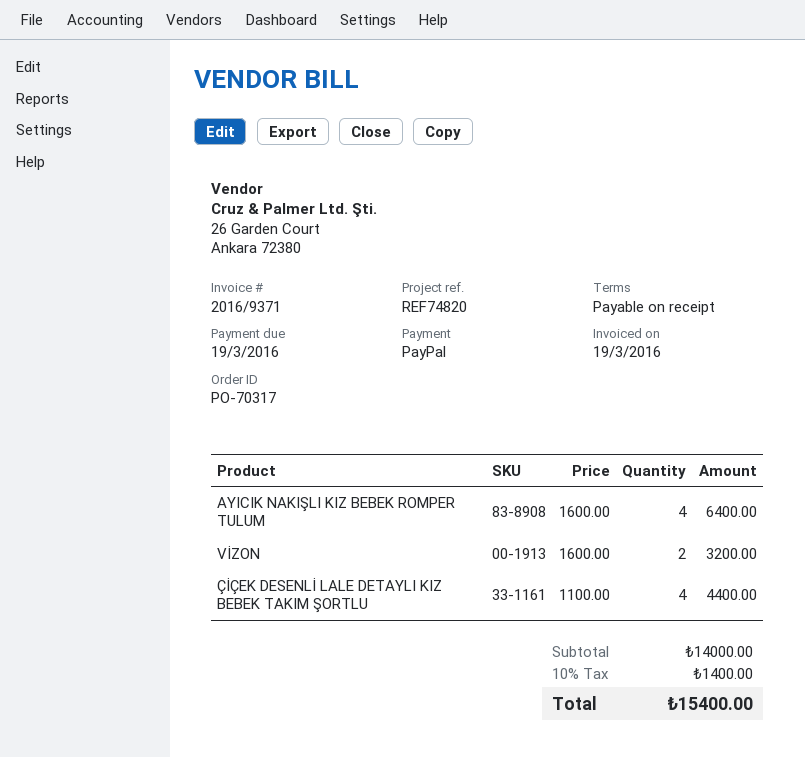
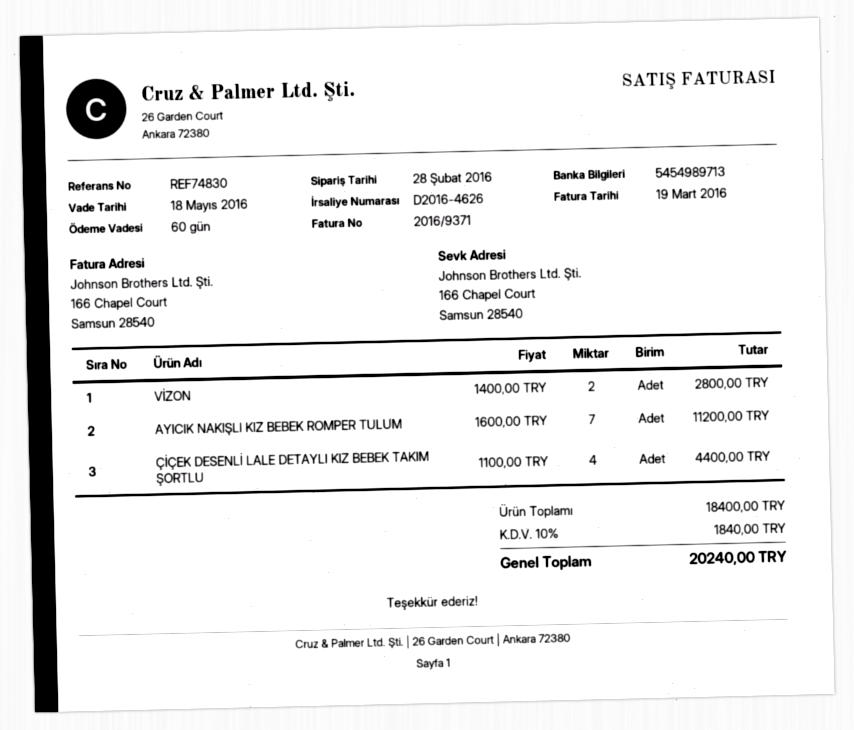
payment terms: on receipt -> 60 days
due date: 2016-03-19 -> 2016-05-18
reference: REF74820 -> REF74830
AYICIK NAKIŞLI KIZ BEBEK ROMPER TULUM: 4 x 1600.00 = 6400.00 -> 7 x 1600.00 = 11200.00
VİZON: 2 x 1600.00 = 3200.00 -> 2 x 1400.00 = 2800.00
subtotal: 14000.00 -> 18400.00
tax: 10% = 1400.00 -> 10% = 1840.00
total: 15400.00 -> 20240.00

